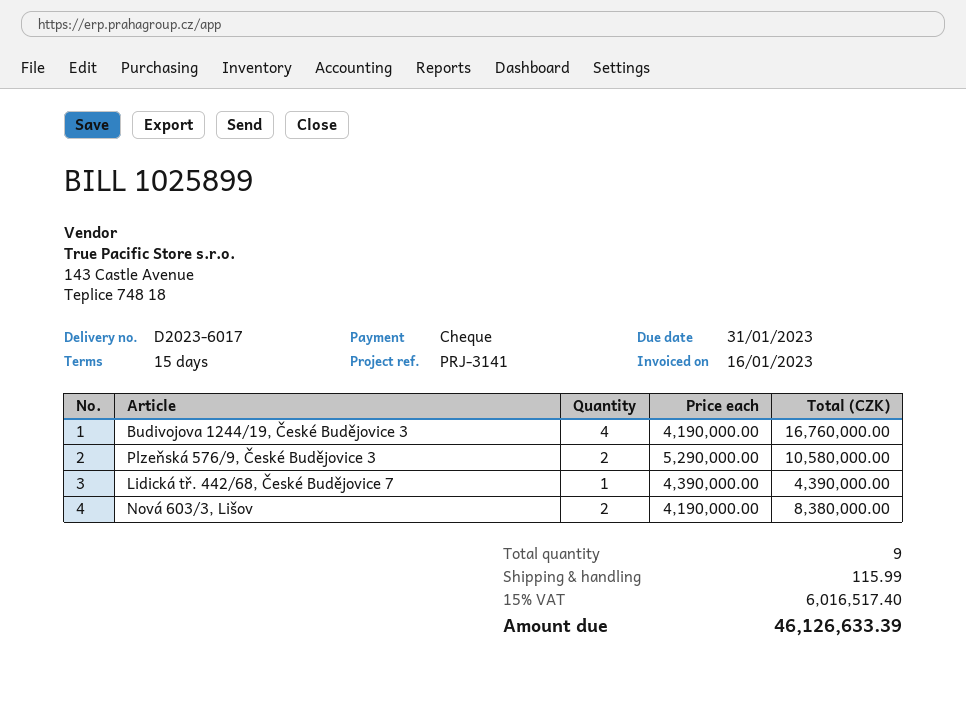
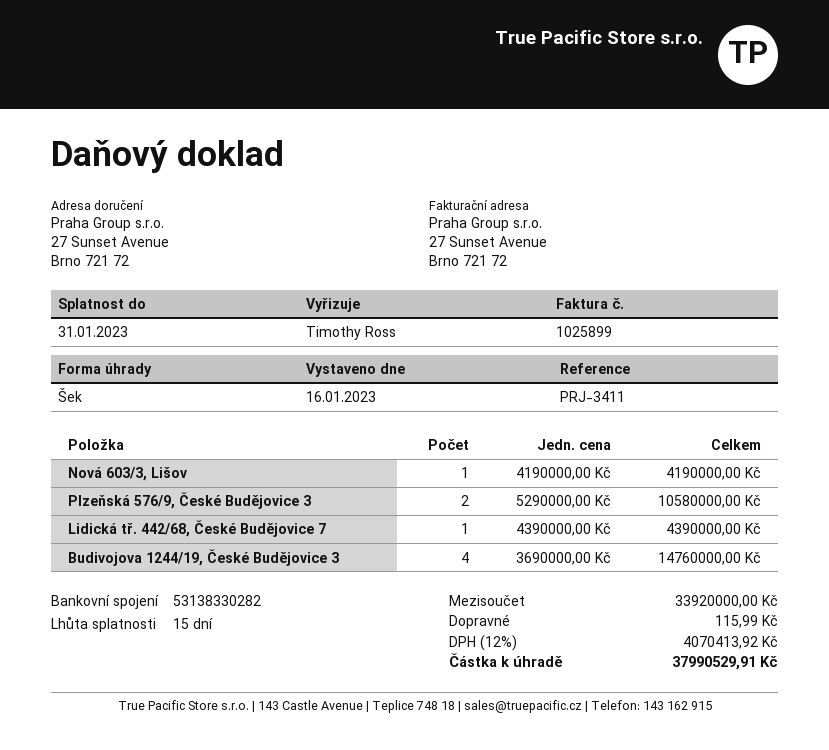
reference: PRJ-3141 -> PRJ-3411
Budivojova 1244/19, České Budějovice 3: 4 x 4190000.00 = 16760000.00 -> 4 x 3690000.00 = 14760000.00
Nová 603/3, Lišov: 2 x 4190000.00 = 8380000.00 -> 1 x 4190000.00 = 4190000.00
tax: 15% = 6016517.40 -> 12% = 4070413.92
total: 46126633.39 -> 37990529.91

